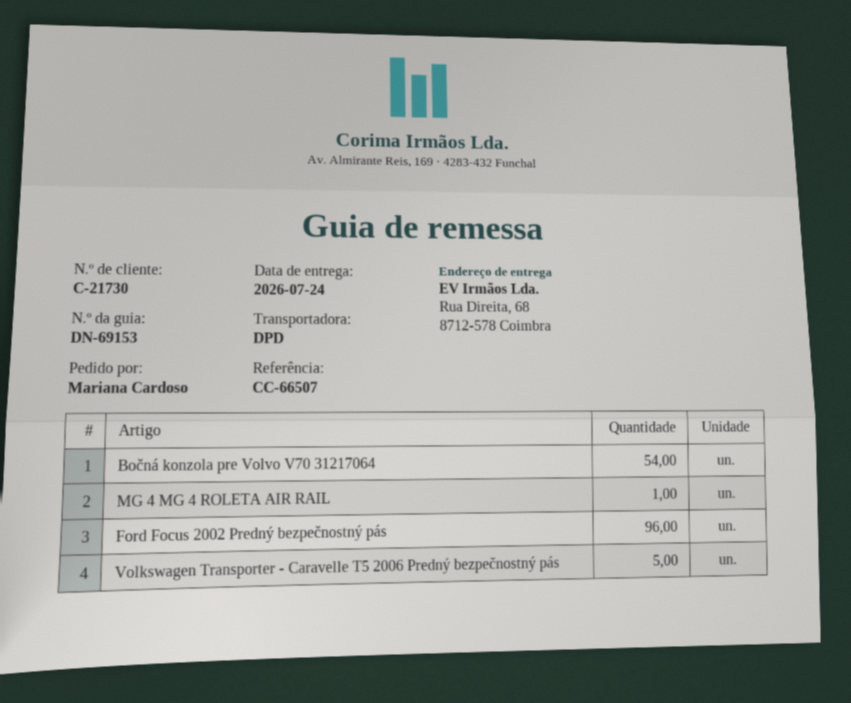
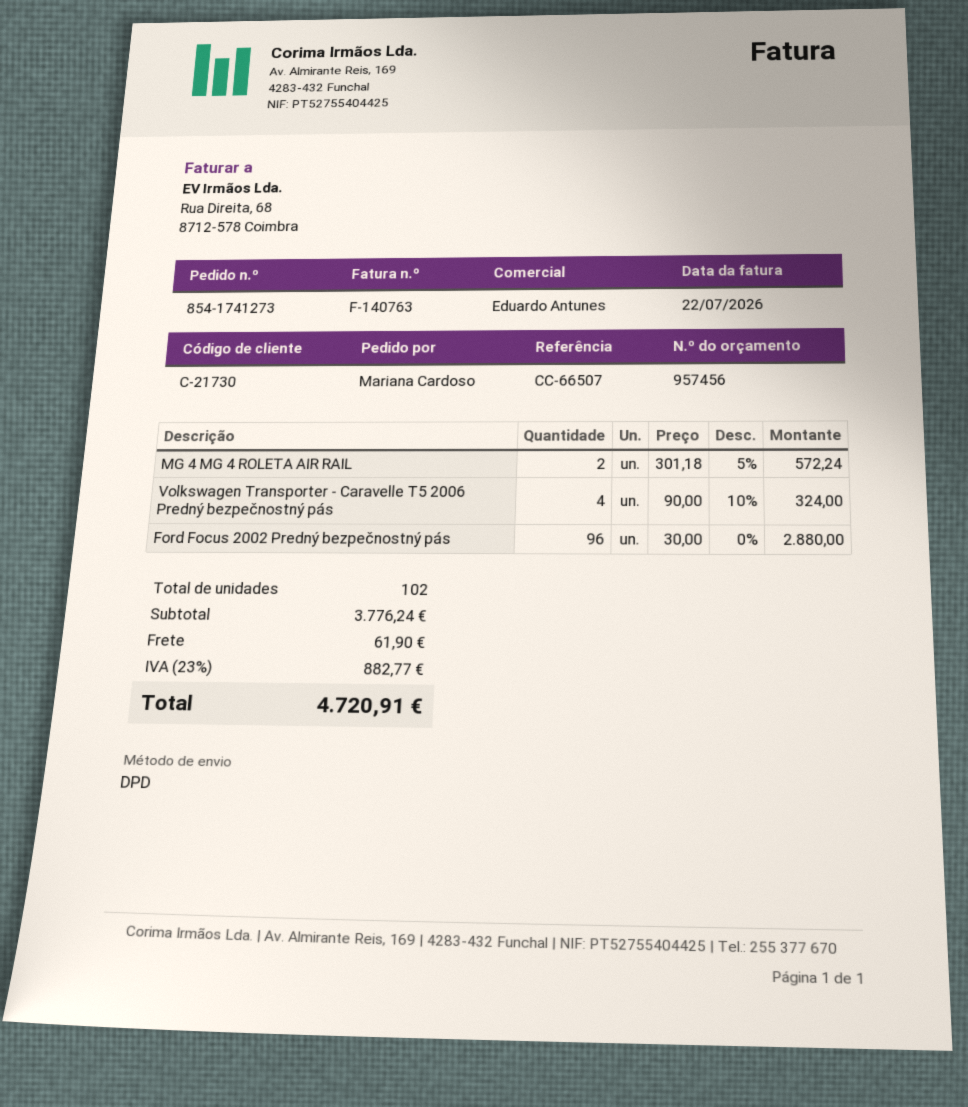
Bočná konzola pre Volvo V70 31217064: 54 -> none
MG 4 MG 4 ROLETA AIR RAIL: 1 -> 2
Volkswagen Transporter - Caravelle T5 2006 Predný bezpečnostný pás: 5 -> 4

